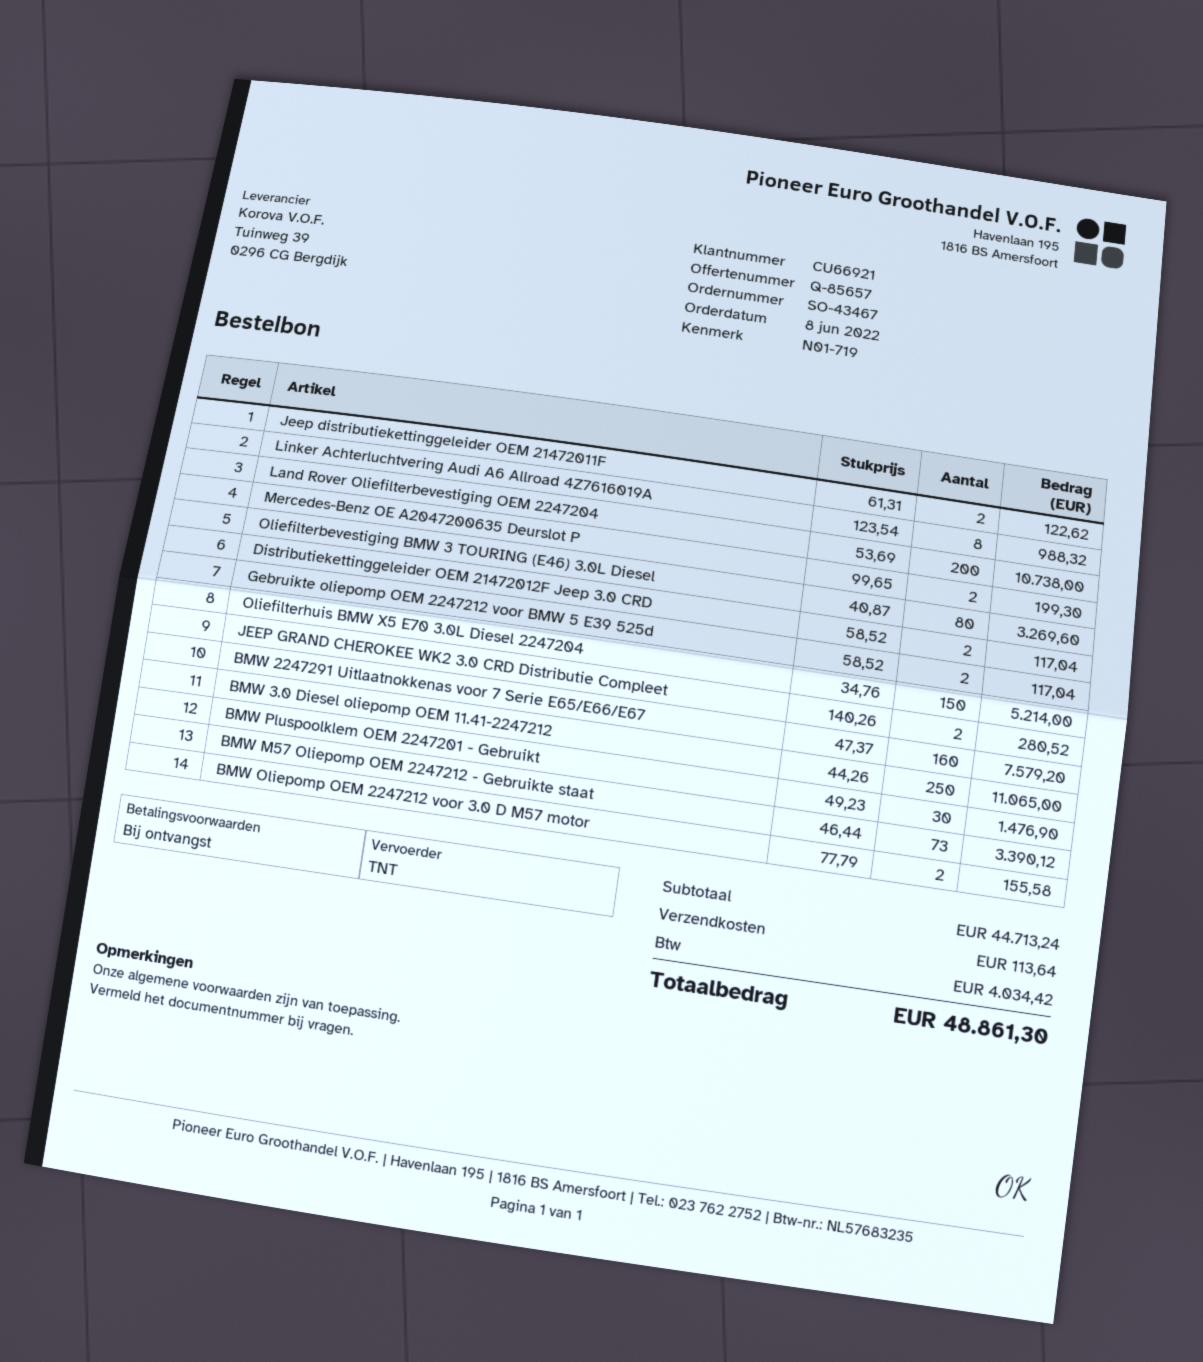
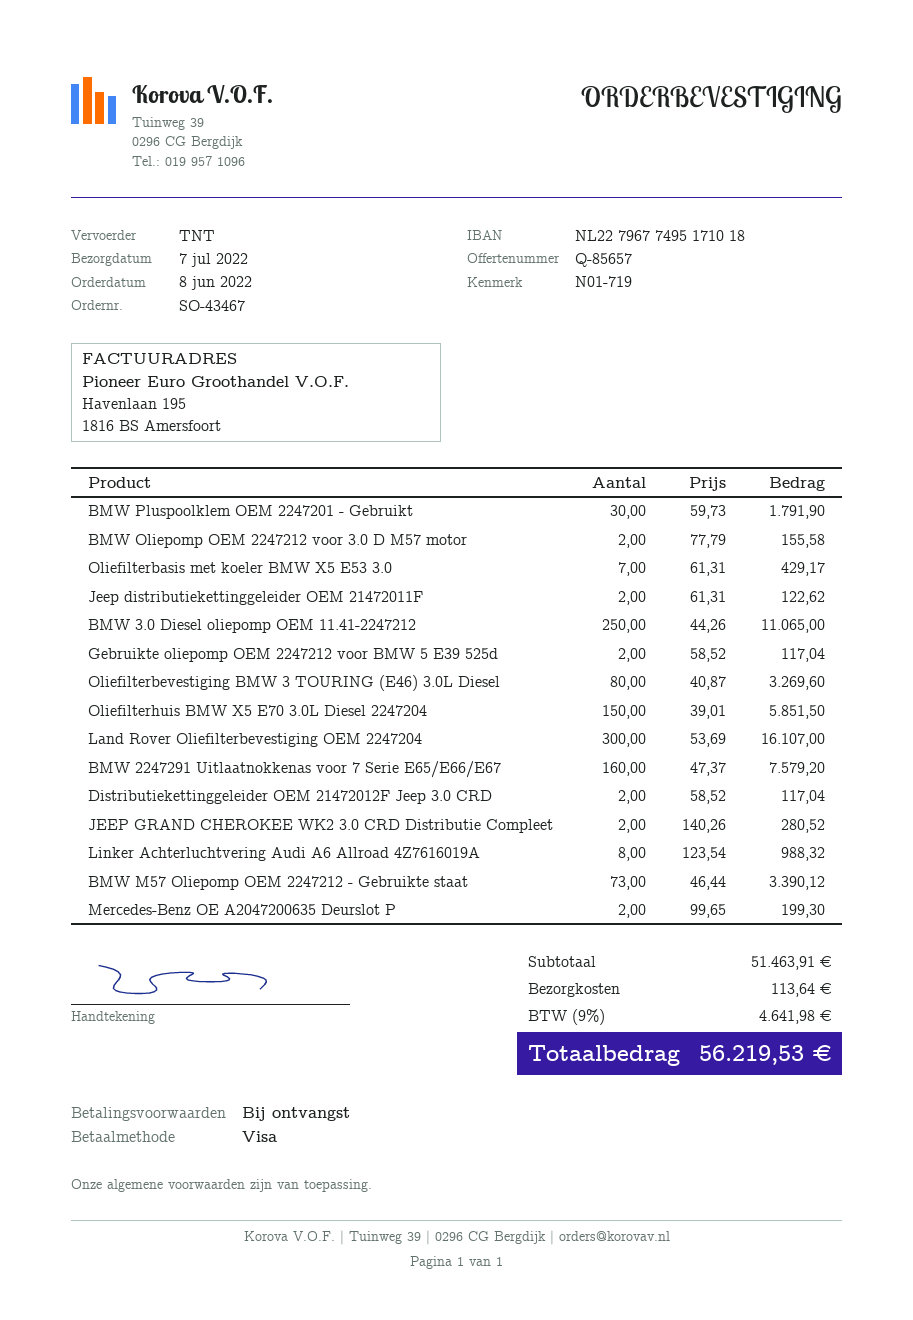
Land Rover Oliefilterbevestiging OEM 2247204: 200 x 53.69 = 10738.00 -> 300 x 53.69 = 16107.00
Oliefilterhuis BMW X5 E70 3.0L Diesel 2247204: 150 x 34.76 = 5214.00 -> 150 x 39.01 = 5851.50
BMW Pluspoolklem OEM 2247201 - Gebruikt: 30 x 49.23 = 1476.90 -> 30 x 59.73 = 1791.90
Oliefilterbasis met koeler BMW X5 E53 3.0: none -> 7 x 61.31 = 429.17
subtotal: 44713.24 -> 51463.91
tax: 4034.42 -> 4641.98
total: 48861.30 -> 56219.53

